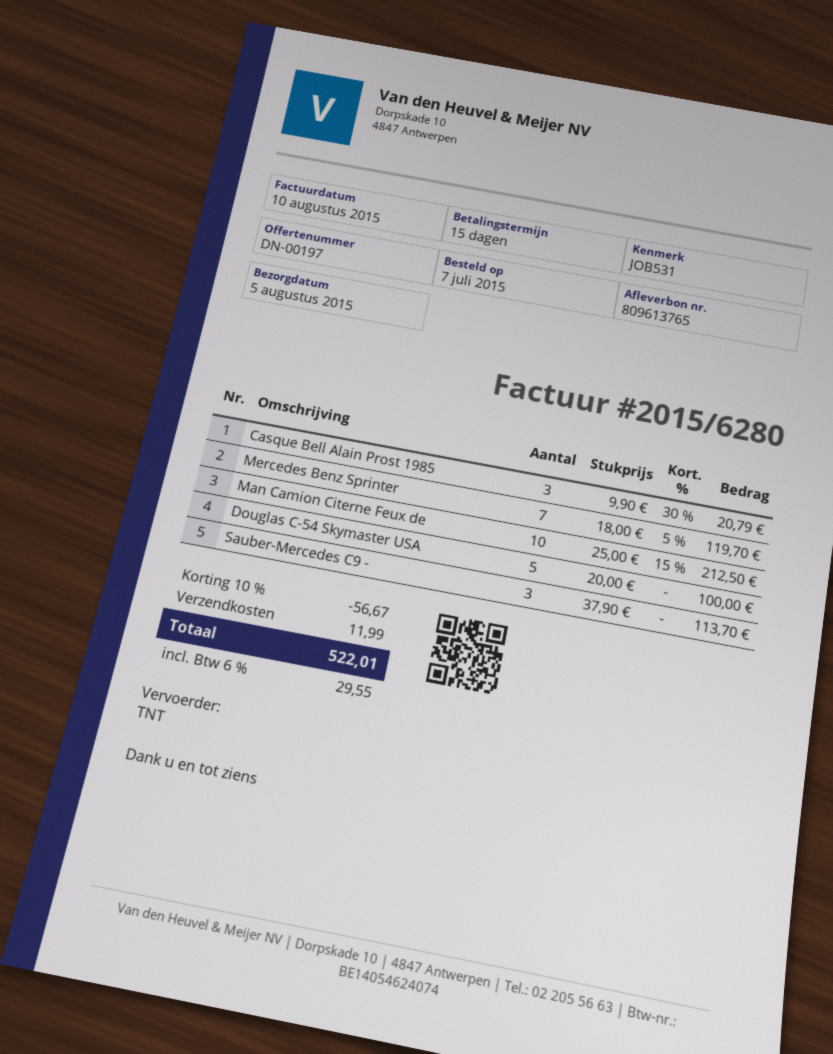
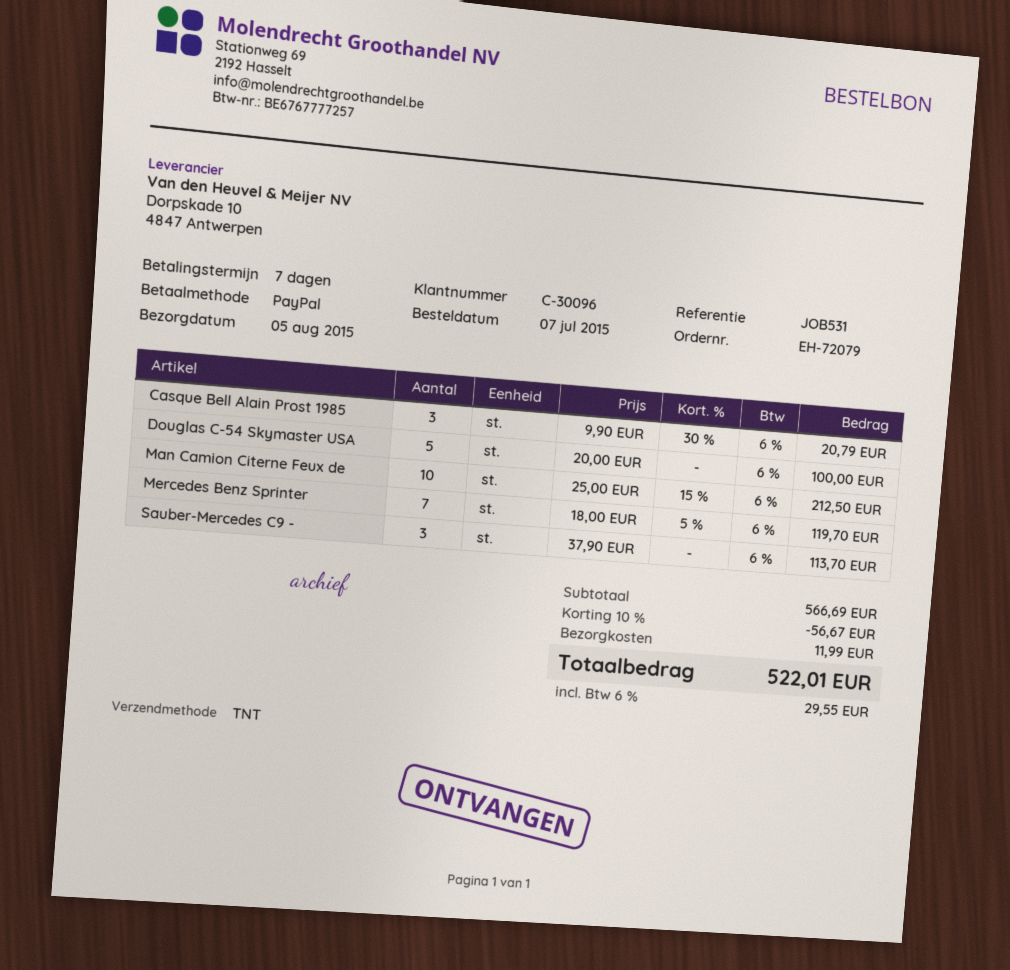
payment terms: 15 days -> 7 days

